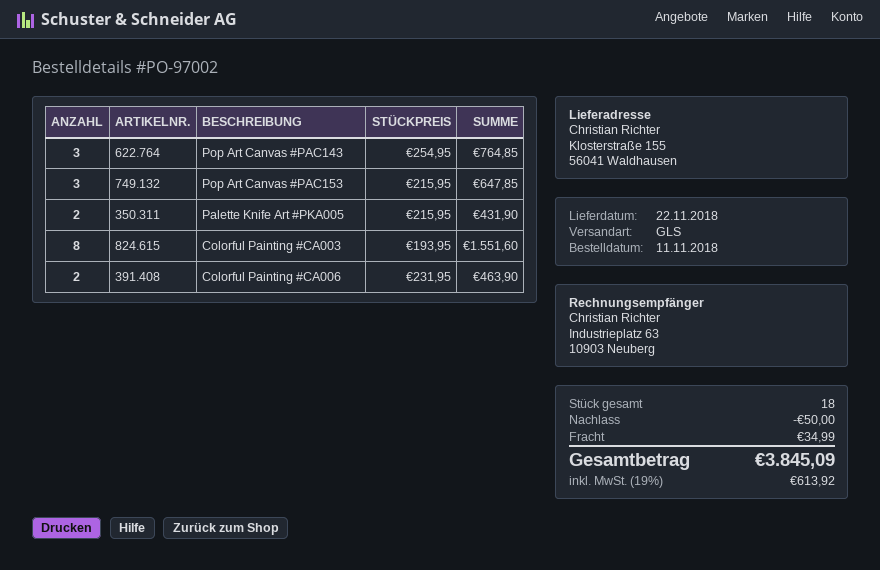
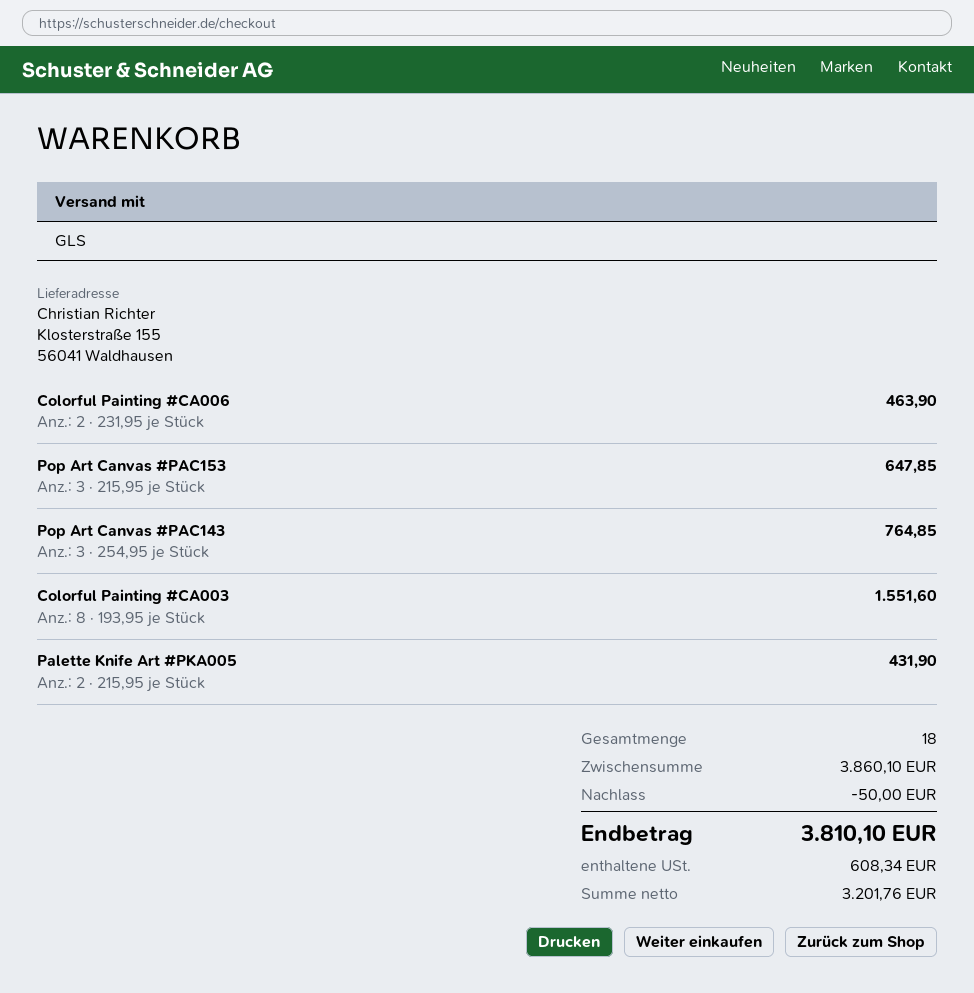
shipping: 34.99 -> none
tax: 613.92 -> 608.34
total: 3845.09 -> 3810.10

